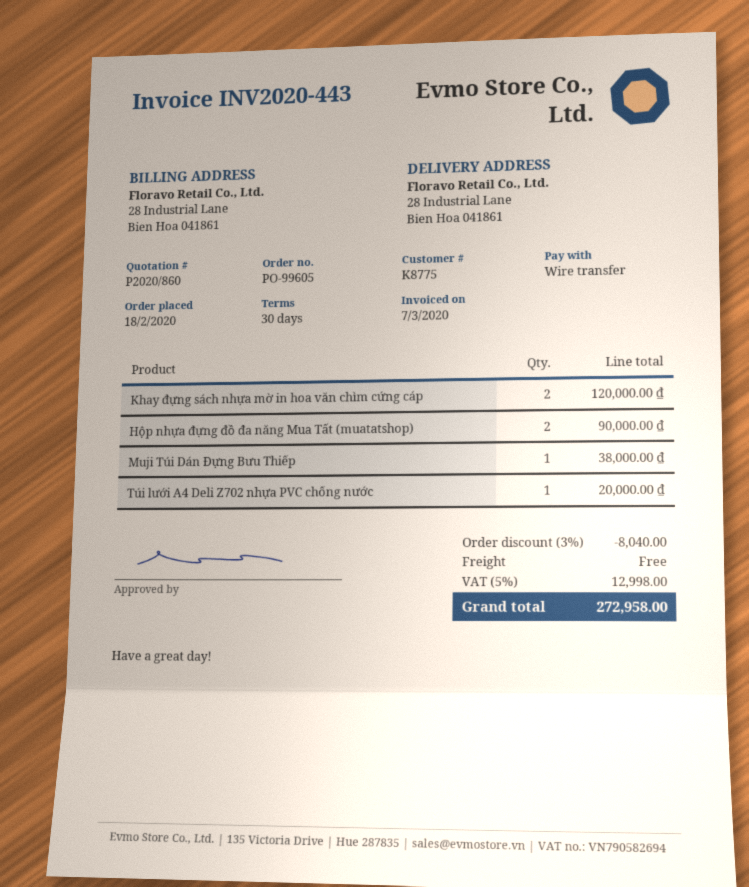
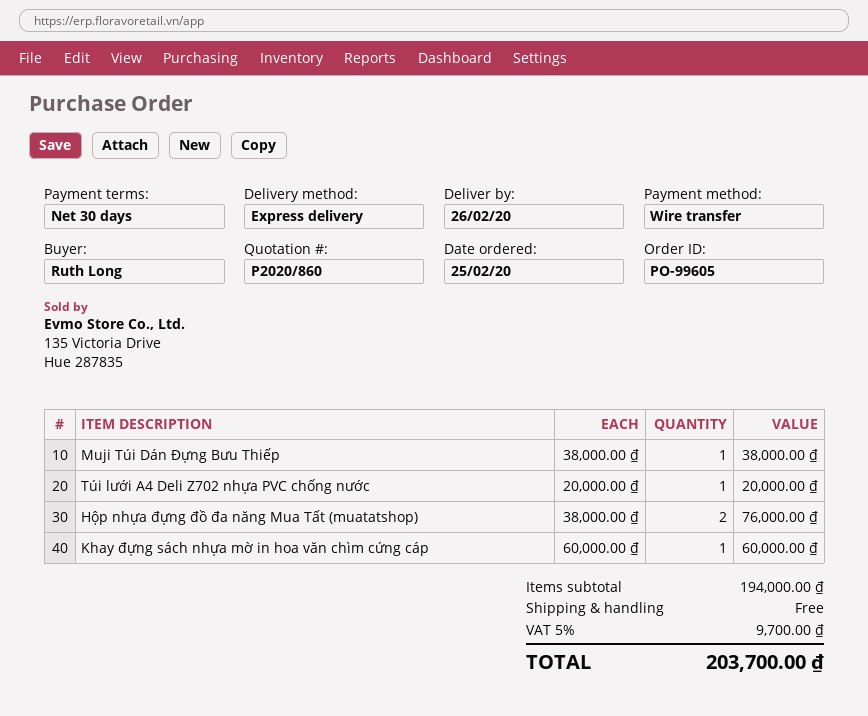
order date: 2020-02-18 -> 2020-02-25
Khay đựng sách nhựa mờ in hoa văn chìm cứng cáp: 2 for 120000.00 -> 1 for 60000.00
Hộp nhựa đựng đồ đa năng Mua Tất (muatatshop): 2 for 90000.00 -> 2 for 76000.00
discount: 3% = 8040.00 -> none
tax: 5% = 12998.00 -> 5% = 9700.00
total: 272958.00 -> 203700.00

